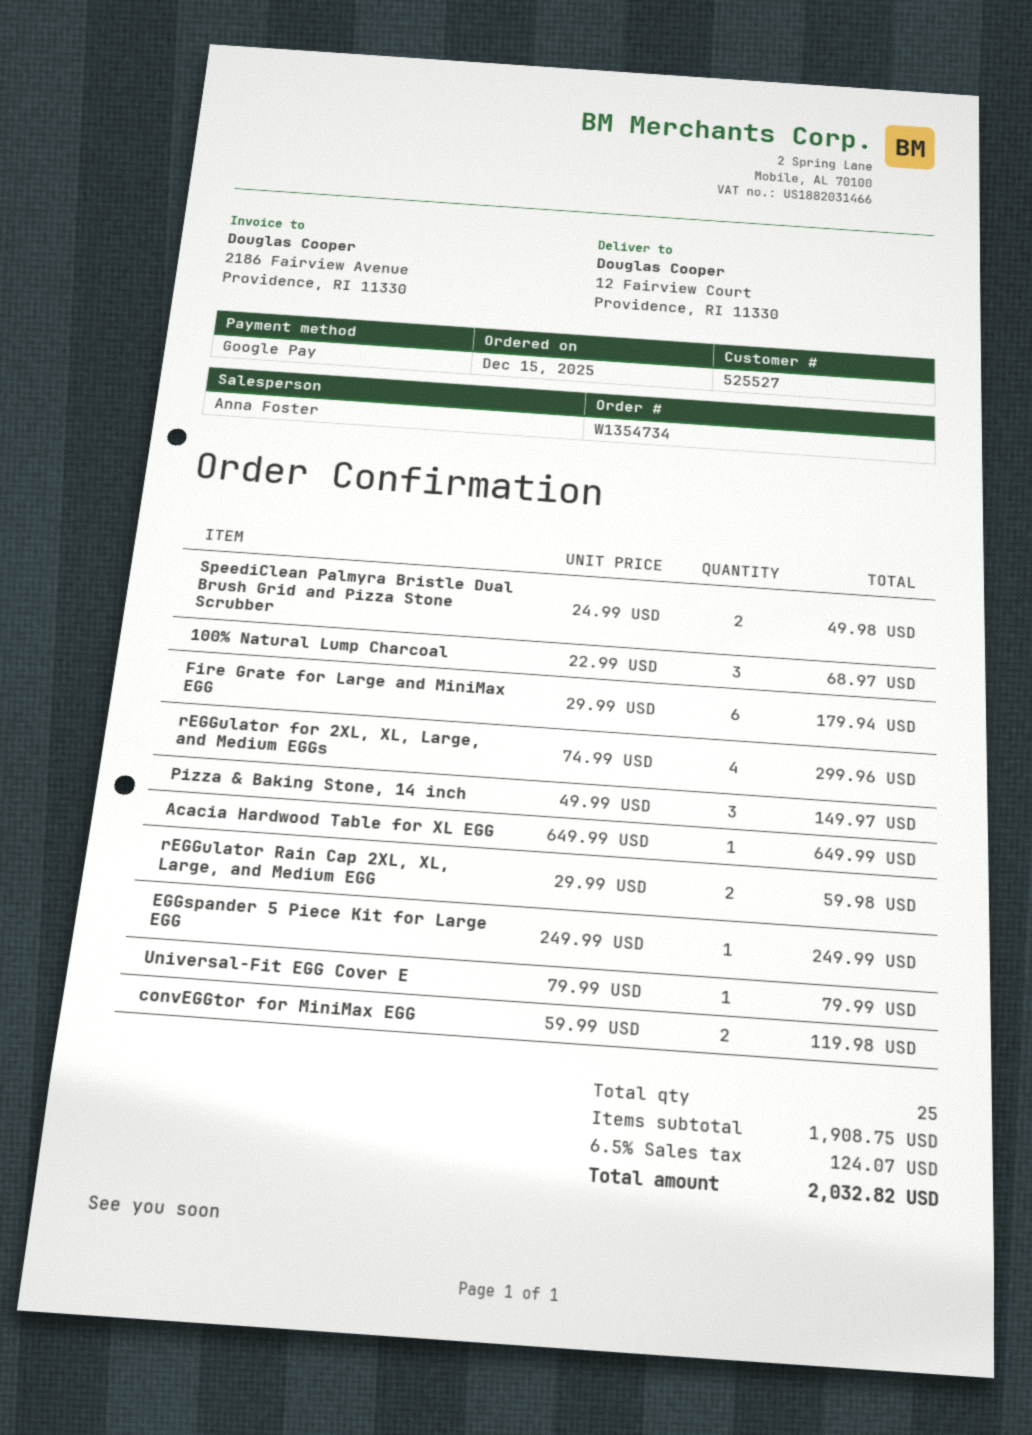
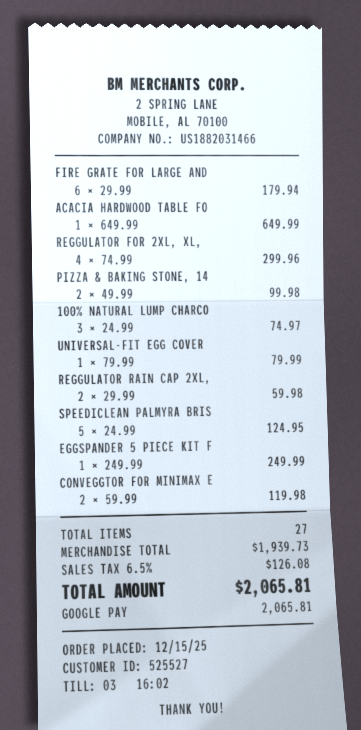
SpeediClean Palmyra Bristle Dual Brush Grid and Pizza Stone Scrubber: 2 x 24.99 = 49.98 -> 5 x 24.99 = 124.95
100% Natural Lump Charcoal: 3 x 22.99 = 68.97 -> 3 x 24.99 = 74.97
Pizza & Baking Stone, 14 inch: 3 x 49.99 = 149.97 -> 2 x 49.99 = 99.98
total quantity: 25 -> 27
subtotal: 1908.75 -> 1939.73
tax: 6.5% = 124.07 -> 6.5% = 126.08
total: 2032.82 -> 2065.81

